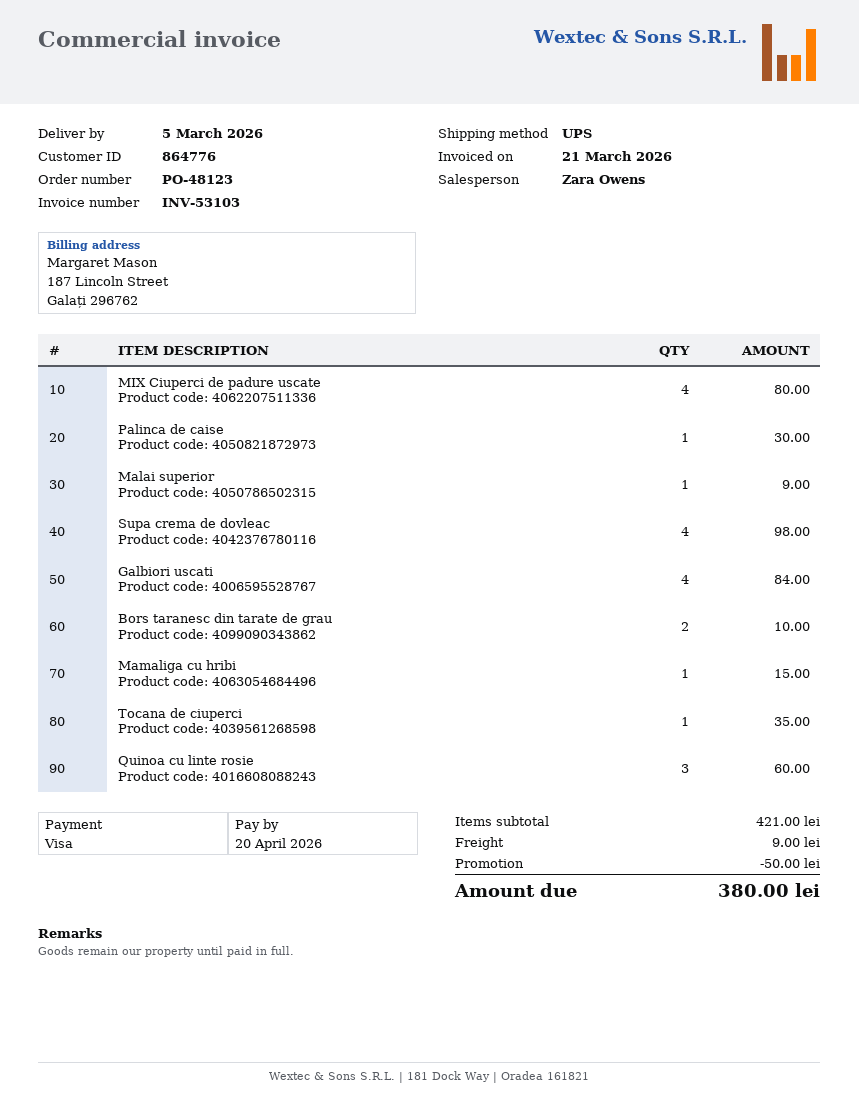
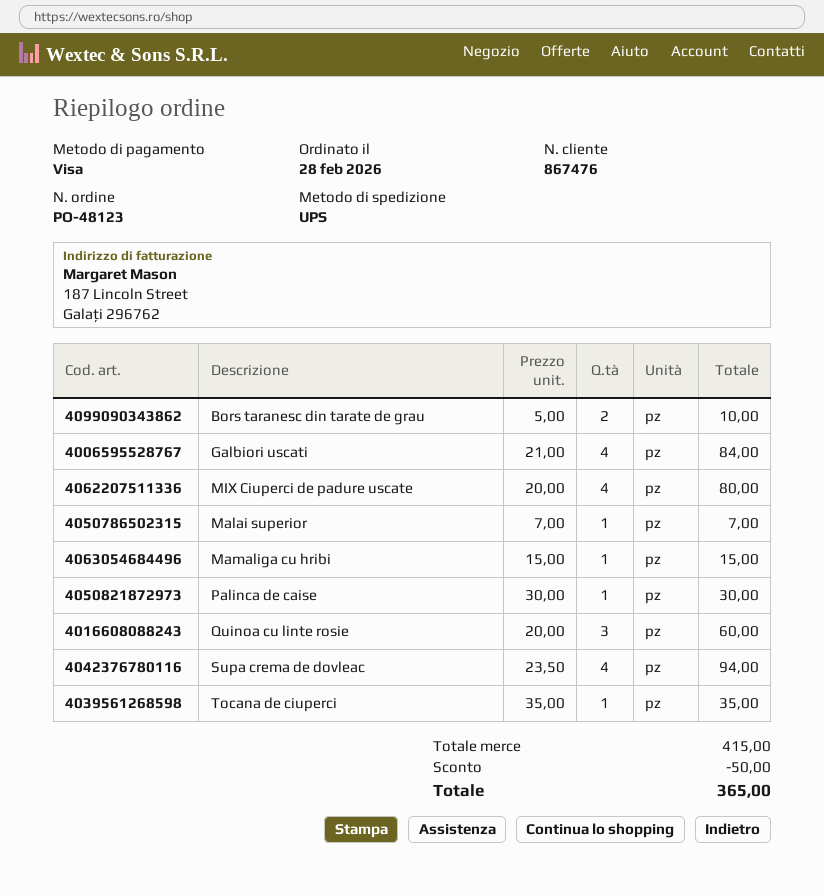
customer number: 864776 -> 867476
Malai superior: 1 for 9.00 -> 1 for 7.00
Supa crema de dovleac: 4 for 98.00 -> 4 for 94.00
subtotal: 421.00 -> 415.00
shipping: 9.00 -> none
total: 380.00 -> 365.00

